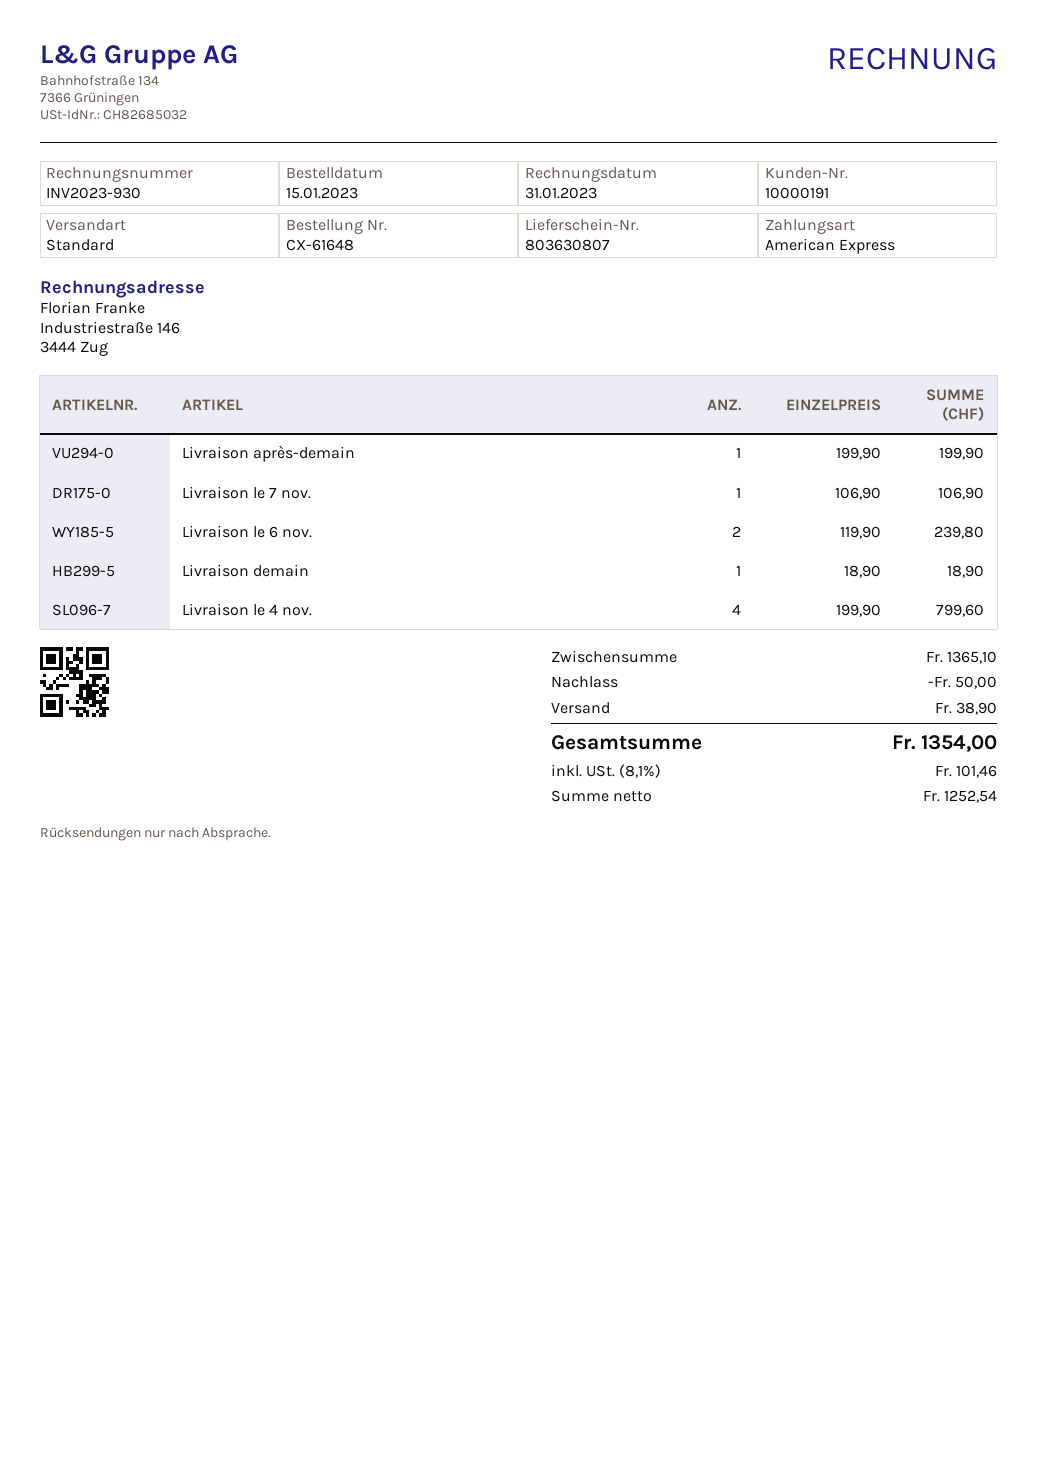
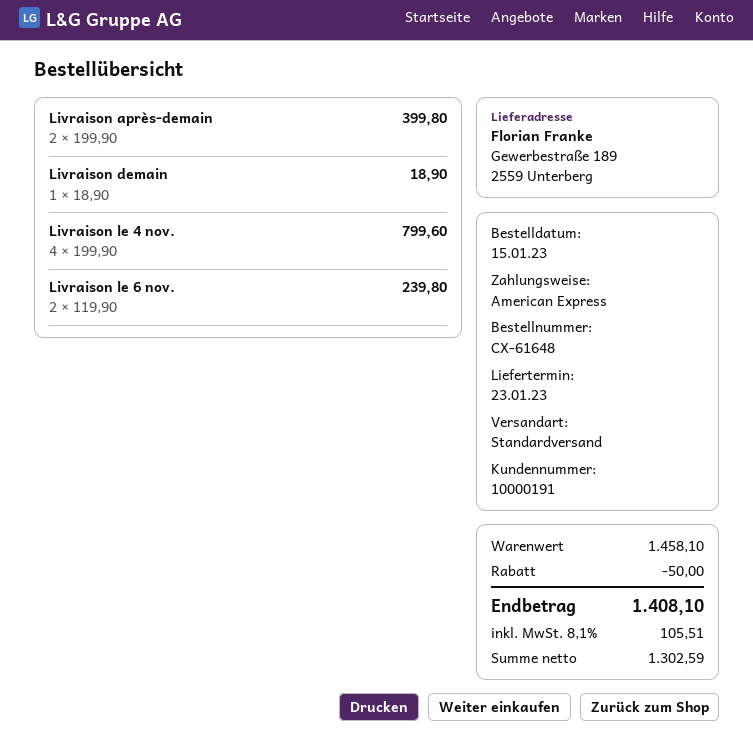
Livraison après-demain: 1 x 199.90 = 199.90 -> 2 x 199.90 = 399.80
Livraison le 7 nov.: 1 x 106.90 = 106.90 -> none
subtotal: 1365.10 -> 1458.10
shipping: 38.90 -> none
net: 1252.54 -> 1302.59
tax: 8.1% = 101.46 -> 8.1% = 105.51
total: 1354.00 -> 1408.10

